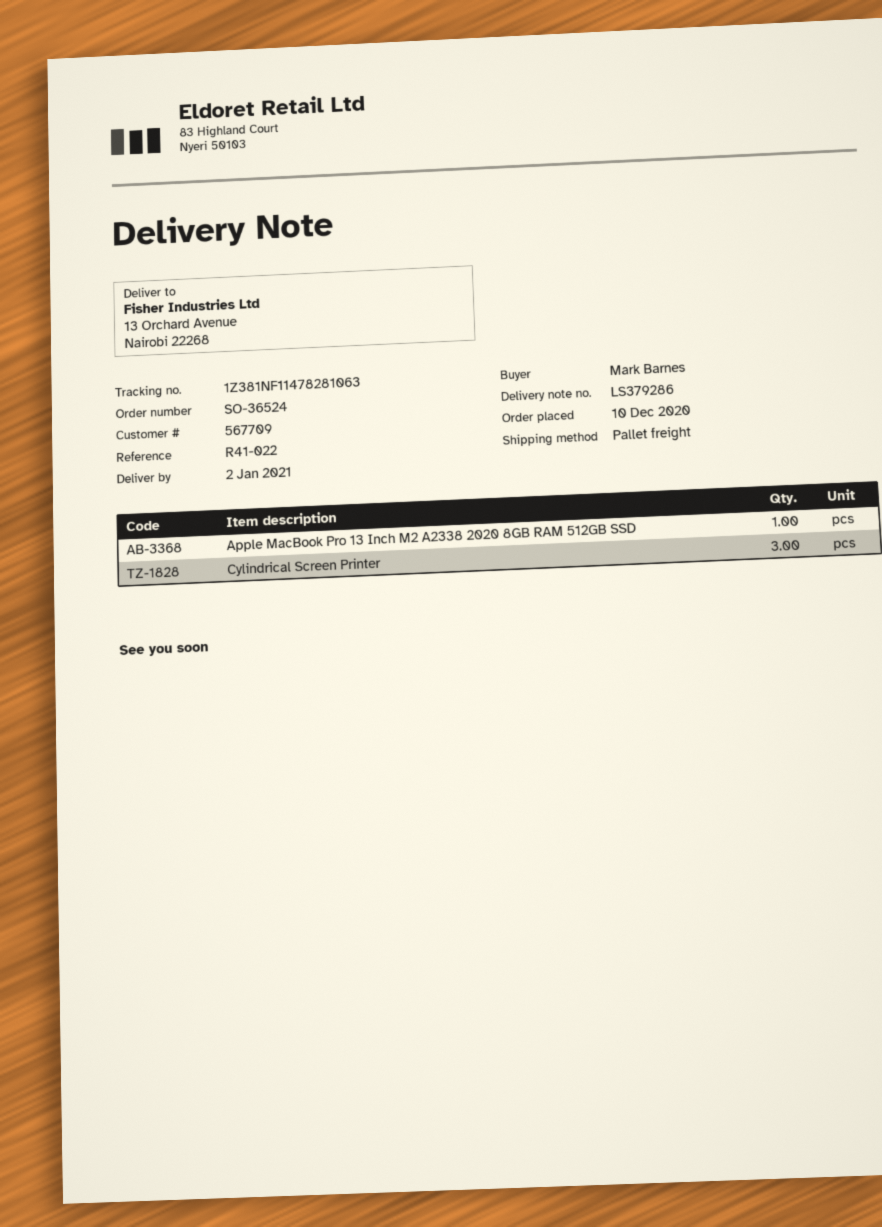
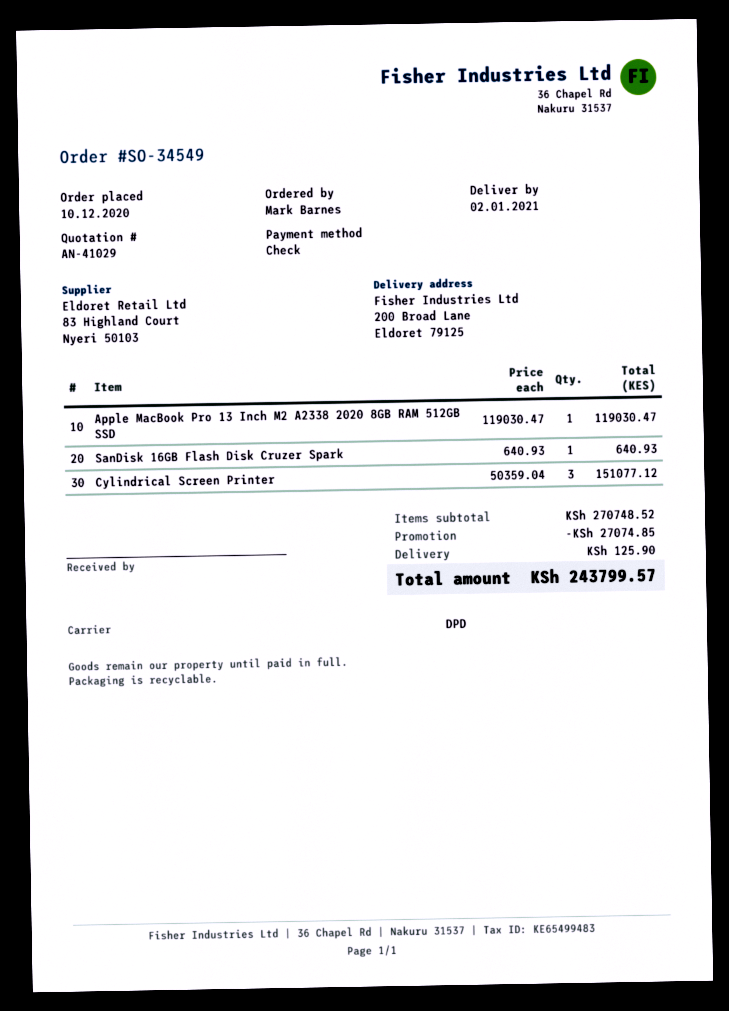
order number: SO-36524 -> SO-34549
shipping method: pallet freight -> DPD
ship to: 13 Orchard Avenue, Nairobi 22268 -> 200 Broad Lane, Eldoret 79125
SanDisk 16GB Flash Disk Cruzer Spark: none -> 1

